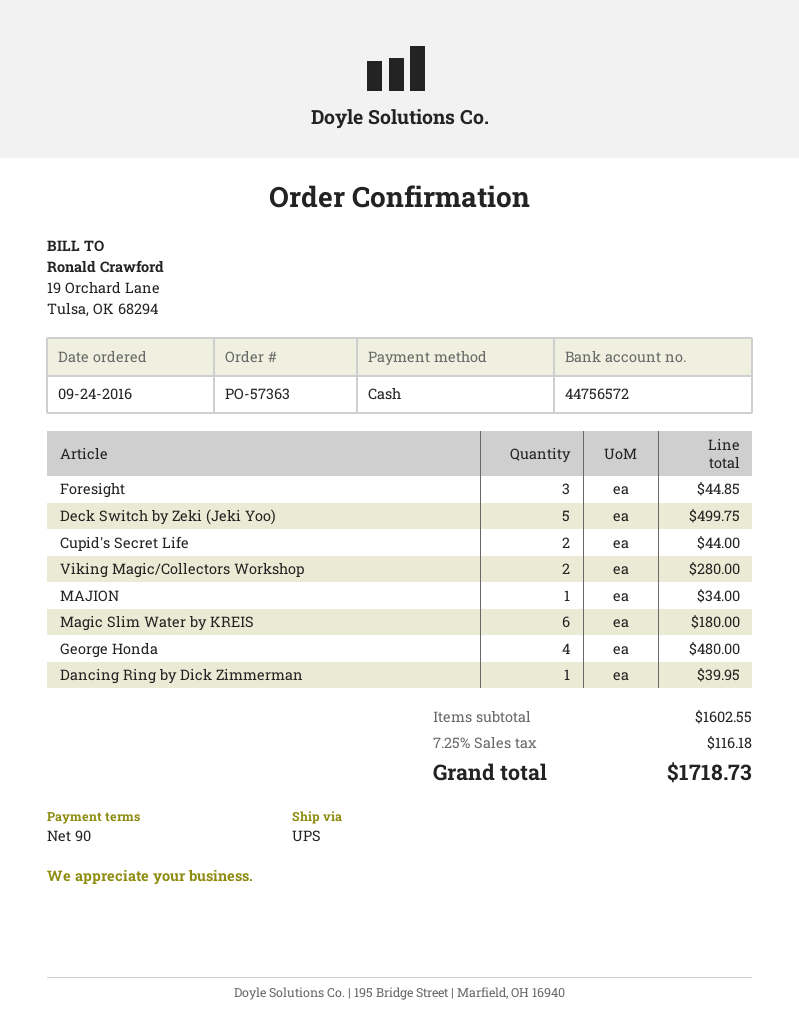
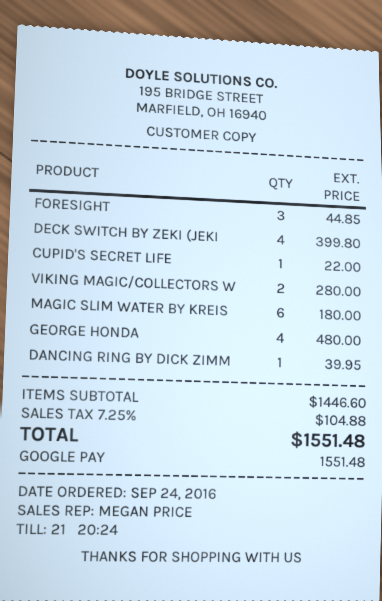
payment method: cash -> Google Pay
Deck Switch by Zeki (Jeki Yoo): 5 for 499.75 -> 4 for 399.80
Cupid's Secret Life: 2 for 44.00 -> 1 for 22.00
MAJION: 1 for 34.00 -> none
subtotal: 1602.55 -> 1446.60
tax: 7.25% = 116.18 -> 7.25% = 104.88
total: 1718.73 -> 1551.48

